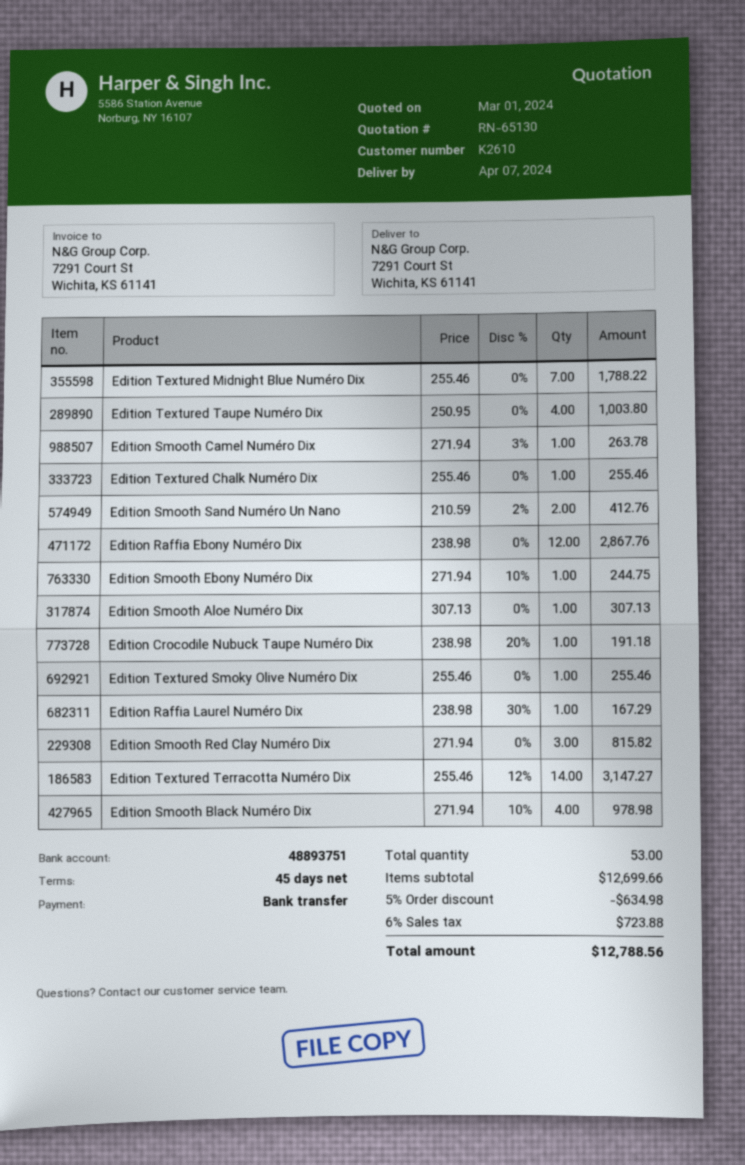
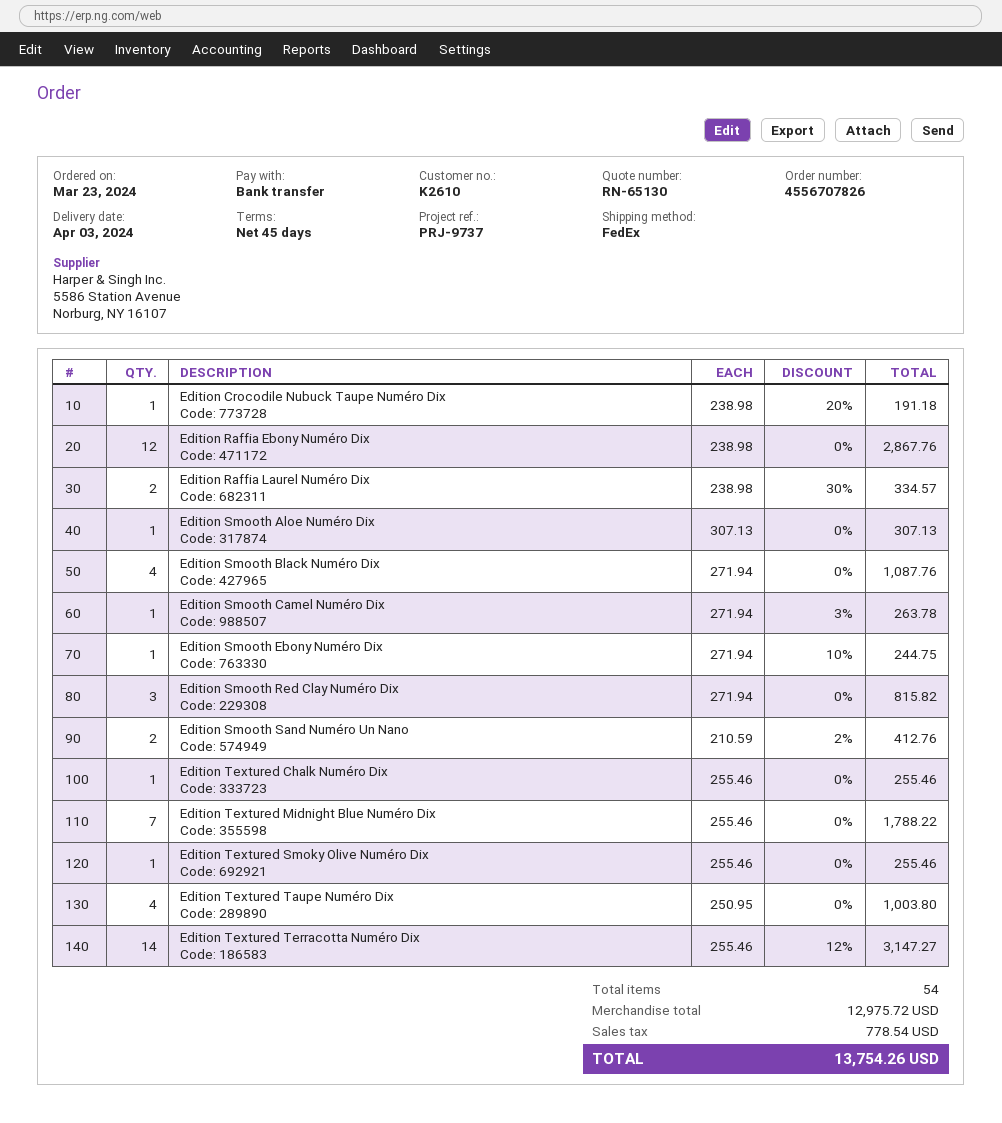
delivery date: 2024-04-07 -> 2024-04-03
Edition Raffia Laurel Numéro Dix: 1 x 238.98 - 30% = 167.29 -> 2 x 238.98 - 30% = 334.57
Edition Smooth Black Numéro Dix: 4 x 271.94 - 10% = 978.98 -> 4 x 271.94 = 1087.76
total quantity: 53 -> 54
subtotal: 12699.66 -> 12975.72
discount: 5% = 634.98 -> none
tax: 723.88 -> 778.54
total: 12788.56 -> 13754.26

